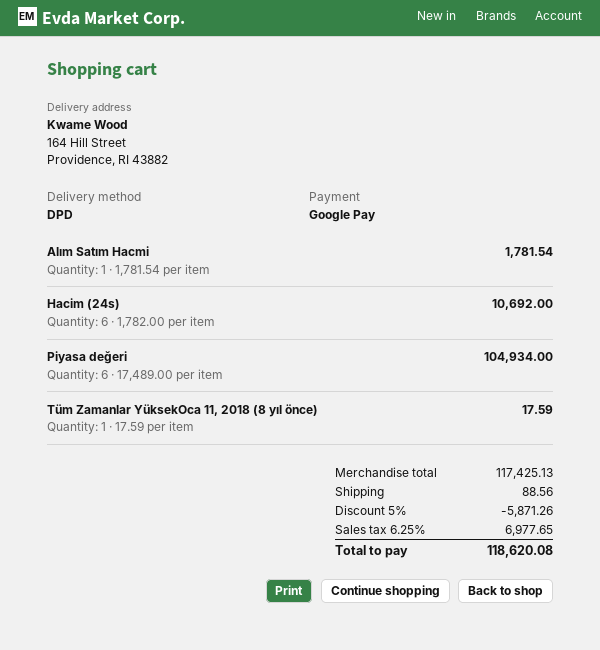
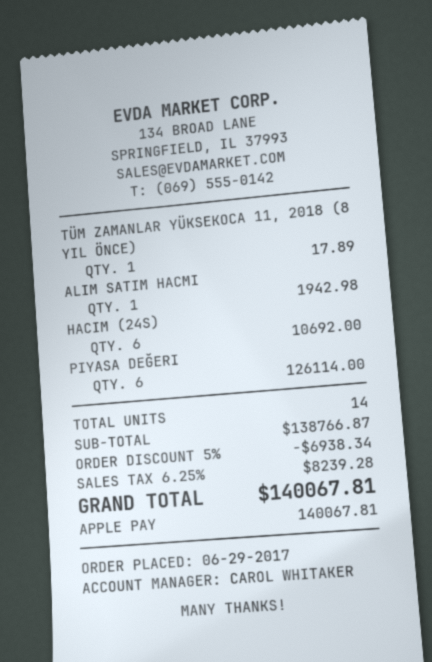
payment method: Google Pay -> Apple Pay
Alım Satım Hacmi: 1 for 1781.54 -> 1 for 1942.98
Piyasa değeri: 6 for 104934.00 -> 6 for 126114.00
Tüm Zamanlar YüksekOca 11, 2018 (8 yıl önce): 1 for 17.59 -> 1 for 17.89
subtotal: 117425.13 -> 138766.87
discount: 5% = 5871.26 -> 5% = 6938.34
shipping: 88.56 -> none
tax: 6.25% = 6977.65 -> 6.25% = 8239.28
total: 118620.08 -> 140067.81

